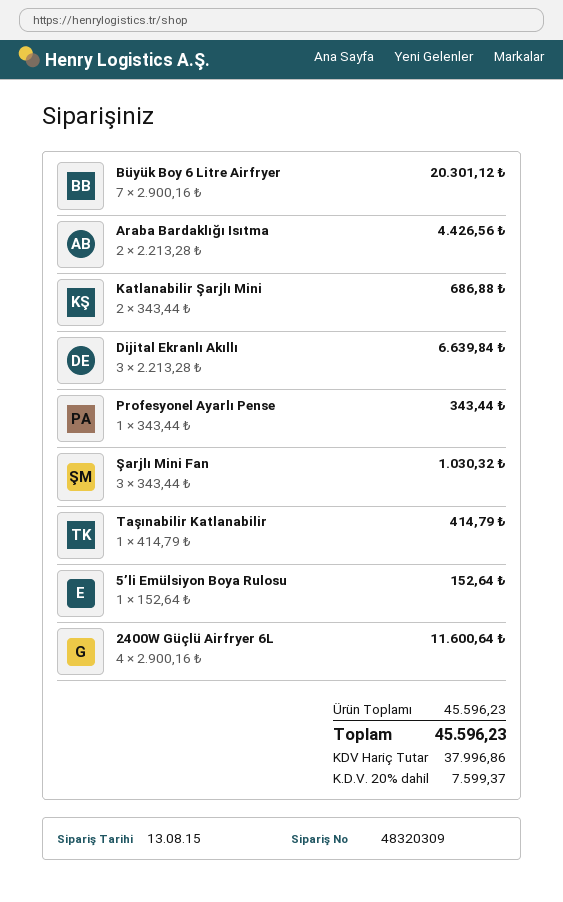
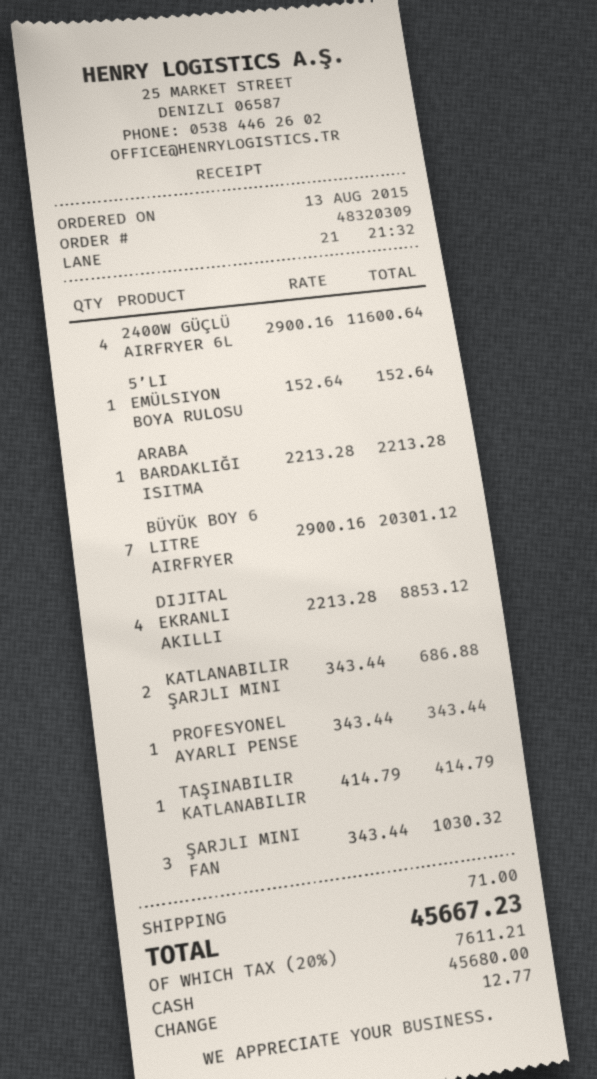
Araba Bardaklığı Isıtma: 2 x 2213.28 = 4426.56 -> 1 x 2213.28 = 2213.28
Dijital Ekranlı Akıllı: 3 x 2213.28 = 6639.84 -> 4 x 2213.28 = 8853.12
shipping: none -> 71.00
tax: 20% = 7599.37 -> 20% = 7611.21
total: 45596.23 -> 45667.23

